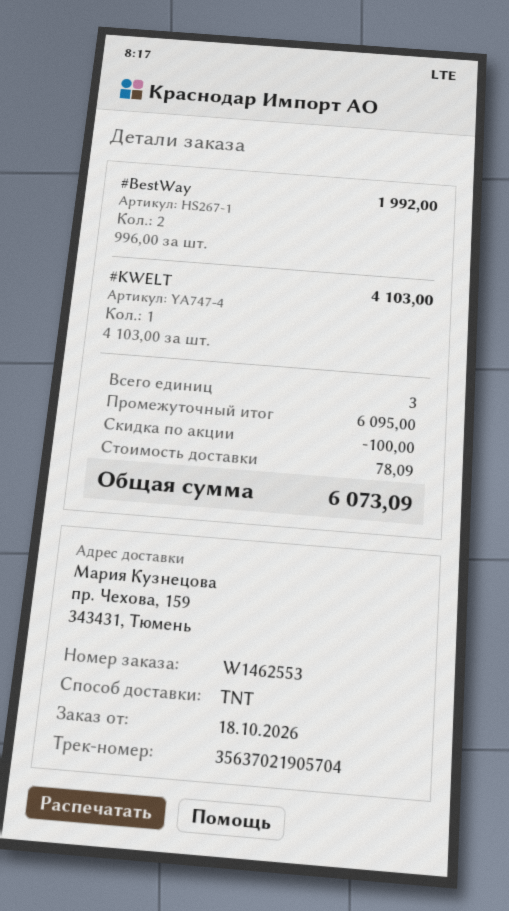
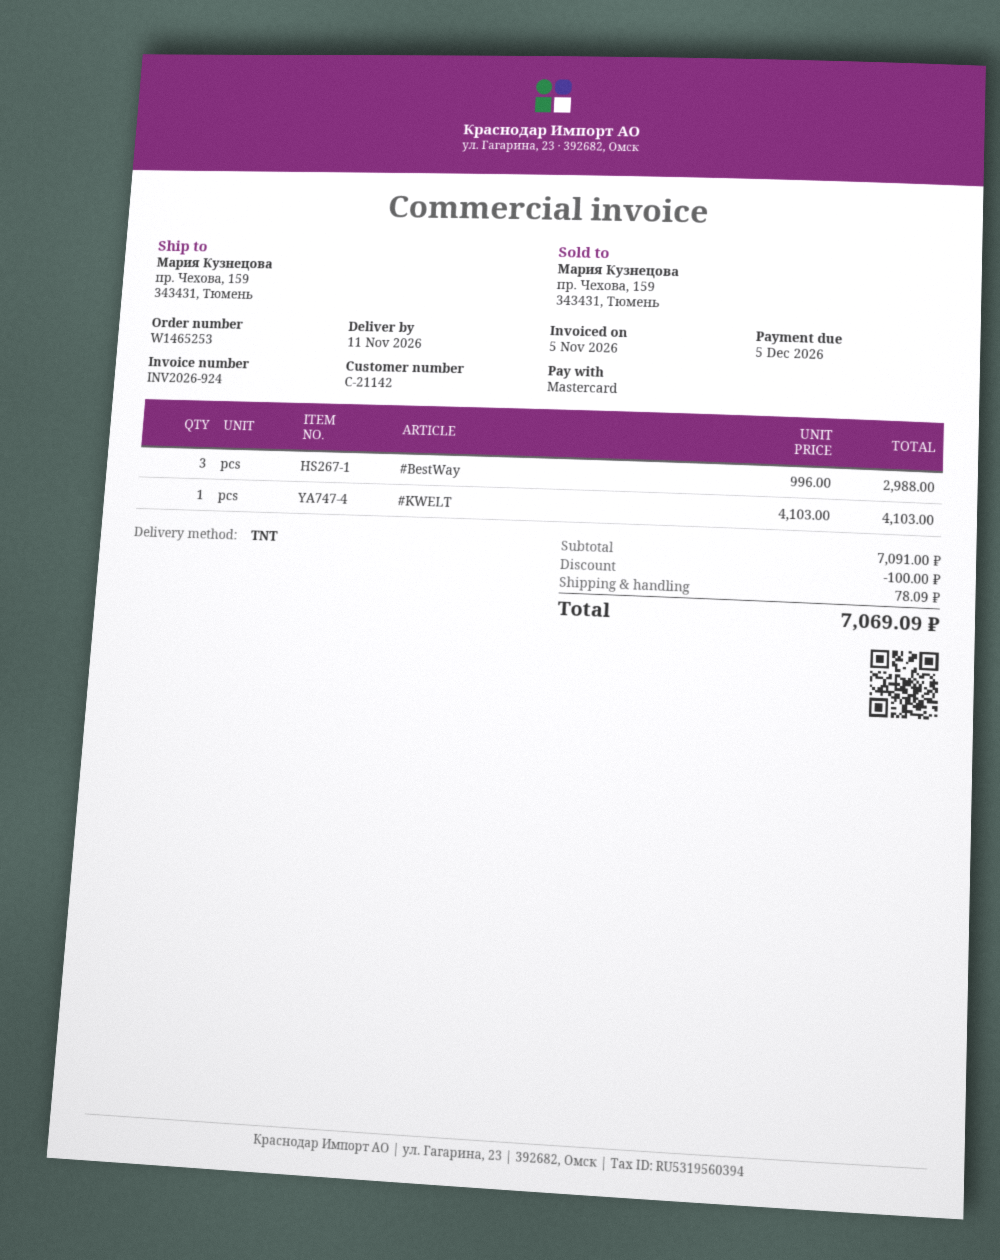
order number: W1462553 -> W1465253
#BestWay: 2 x 996.00 = 1992.00 -> 3 x 996.00 = 2988.00
subtotal: 6095.00 -> 7091.00
total: 6073.09 -> 7069.09

